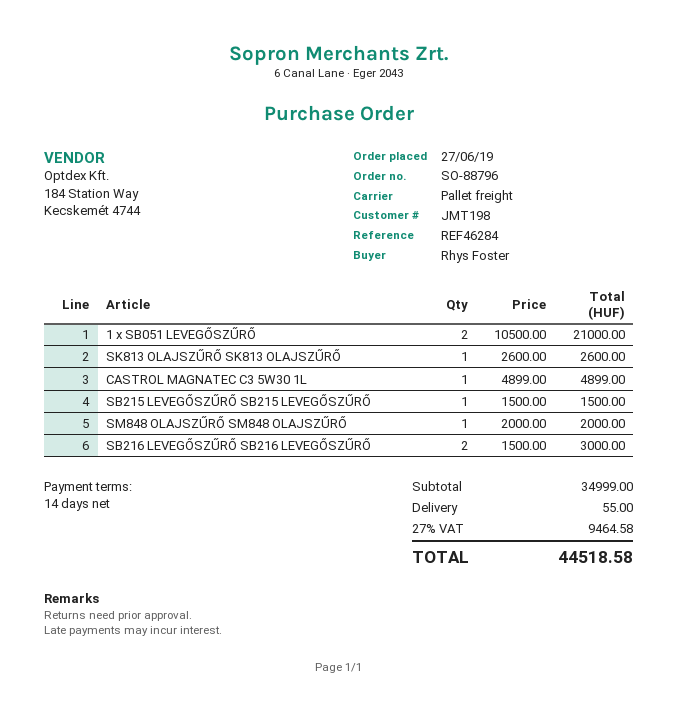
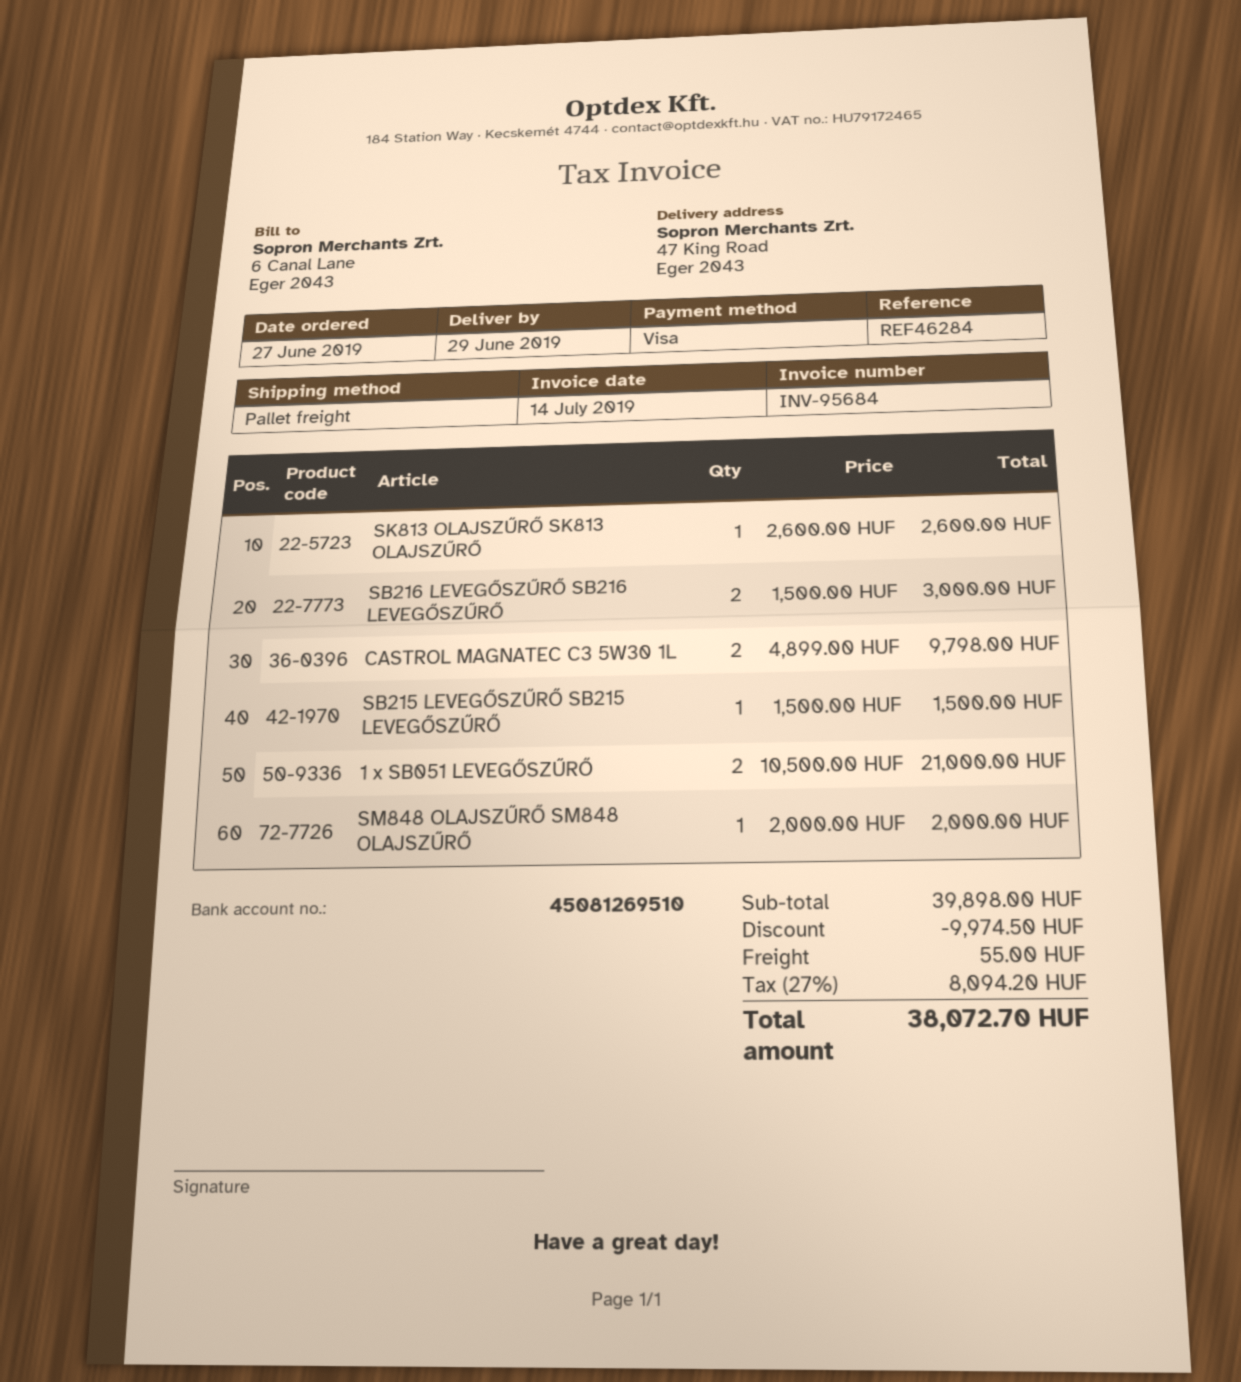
CASTROL MAGNATEC C3 5W30 1L: 1 x 4899.00 = 4899.00 -> 2 x 4899.00 = 9798.00
subtotal: 34999.00 -> 39898.00
discount: none -> 9974.50
tax: 27% = 9464.58 -> 27% = 8094.20
total: 44518.58 -> 38072.70

